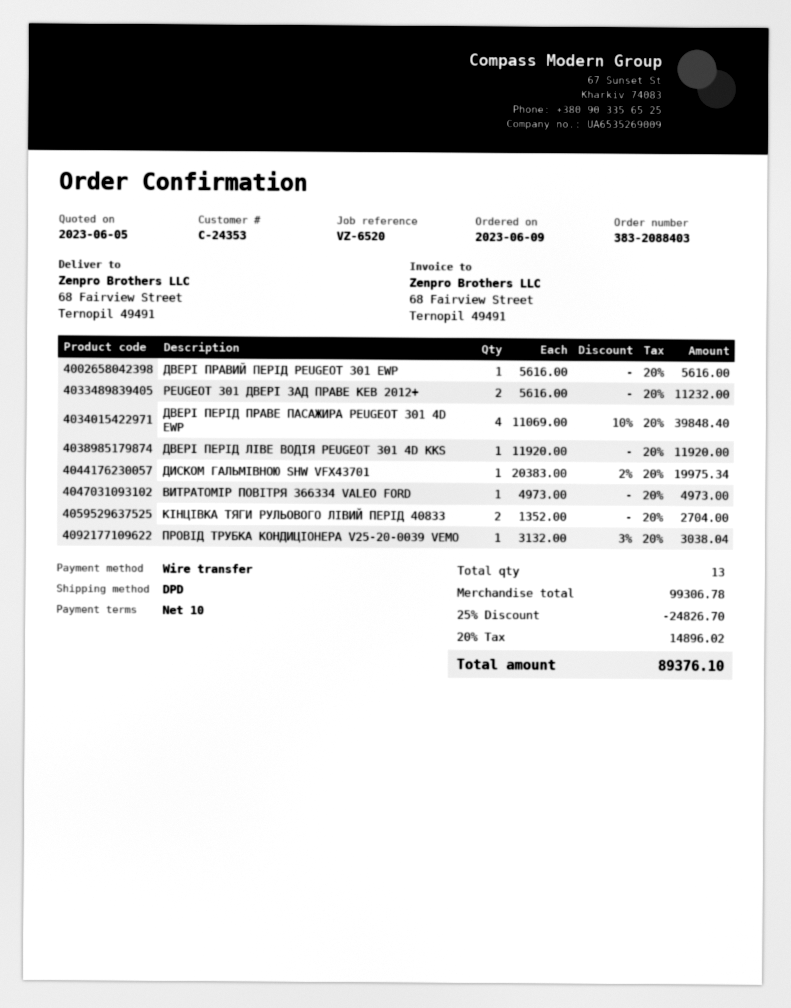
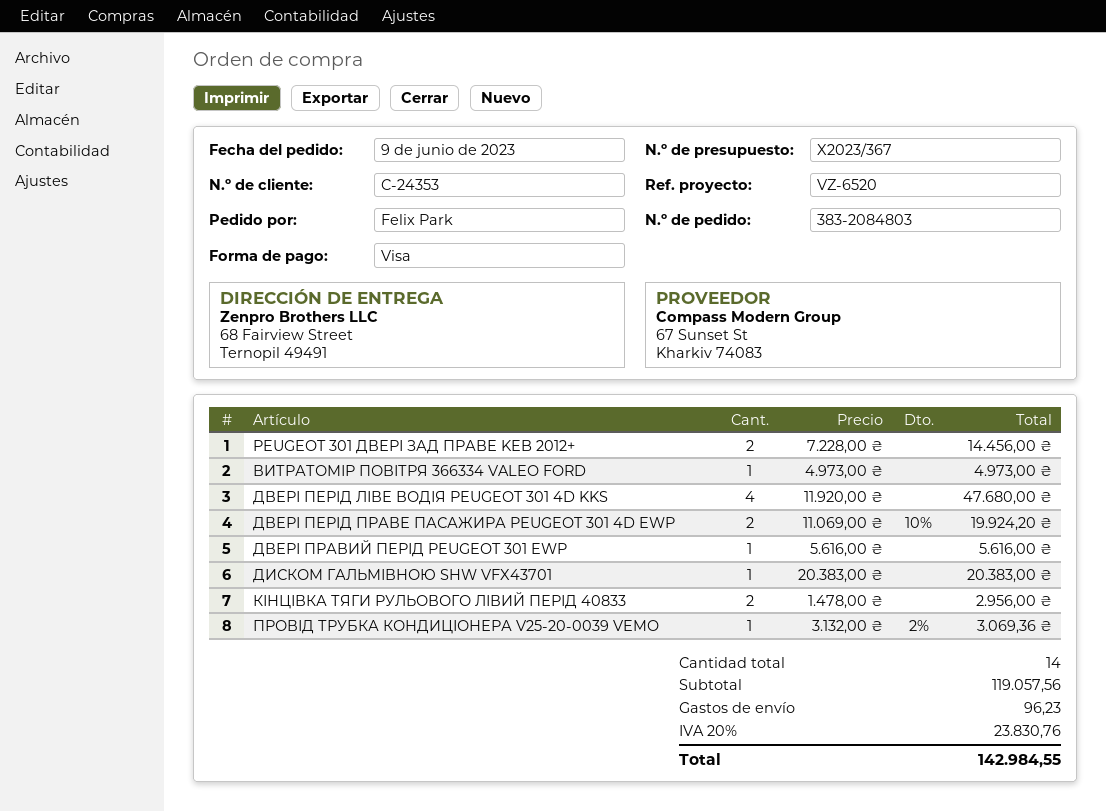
order number: 383-2088403 -> 383-2084803
payment method: bank transfer -> Visa
PEUGEOT 301 ДВЕРІ ЗАД ПРАВЕ KEB 2012+: 2 x 5616.00 = 11232.00 -> 2 x 7228.00 = 14456.00
ДВЕРІ ПЕРІД ПРАВЕ ПАСАЖИРА PEUGEOT 301 4D EWP: 4 x 11069.00 - 10% = 39848.40 -> 2 x 11069.00 - 10% = 19924.20
ДВЕРІ ПЕРІД ЛІВЕ ВОДІЯ PEUGEOT 301 4D KKS: 1 x 11920.00 = 11920.00 -> 4 x 11920.00 = 47680.00
ДИСКОМ ГАЛЬМІВНОЮ SHW VFX43701: 1 x 20383.00 - 2% = 19975.34 -> 1 x 20383.00 = 20383.00
КІНЦІВКА ТЯГИ РУЛЬОВОГО ЛІВИЙ ПЕРІД 40833: 2 x 1352.00 = 2704.00 -> 2 x 1478.00 = 2956.00
ПРОВІД ТРУБКА КОНДИЦІОНЕРА V25-20-0039 VEMO: 1 x 3132.00 - 3% = 3038.04 -> 1 x 3132.00 - 2% = 3069.36
total quantity: 13 -> 14
subtotal: 99306.78 -> 119057.56
discount: 25% = 24826.70 -> none
shipping: none -> 96.23
tax: 20% = 14896.02 -> 20% = 23830.76
total: 89376.10 -> 142984.55

